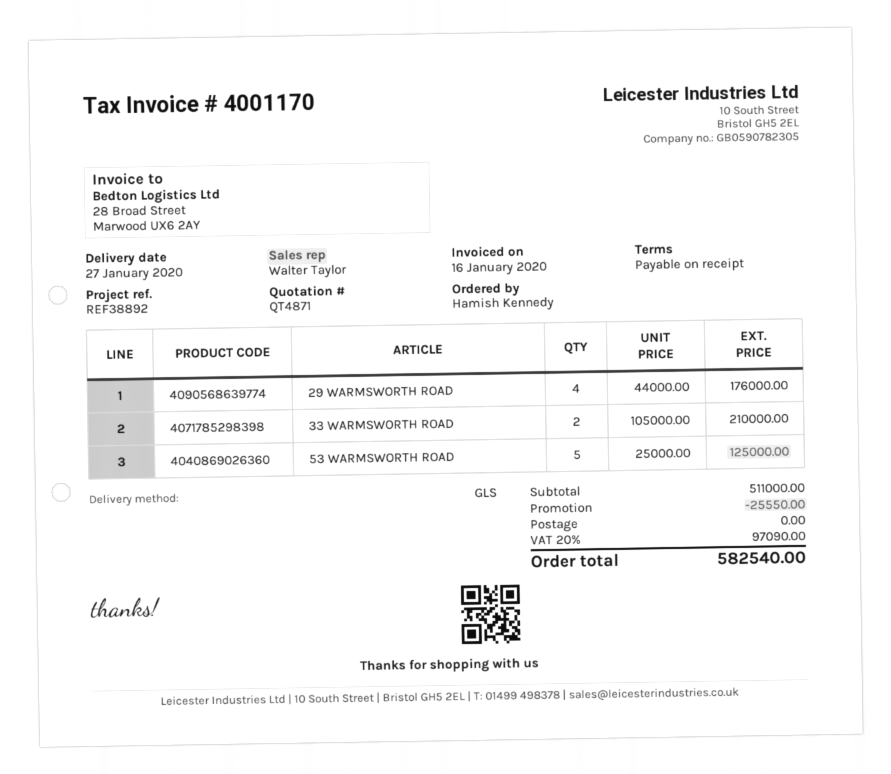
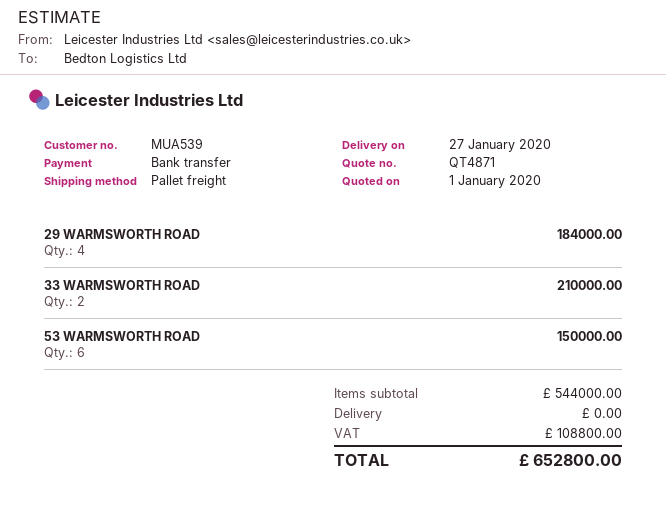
shipping method: GLS -> pallet freight
29 WARMSWORTH ROAD: 4 for 176000.00 -> 4 for 184000.00
53 WARMSWORTH ROAD: 5 for 125000.00 -> 6 for 150000.00
subtotal: 511000.00 -> 544000.00
discount: 25550.00 -> none
tax: 97090.00 -> 108800.00
total: 582540.00 -> 652800.00

